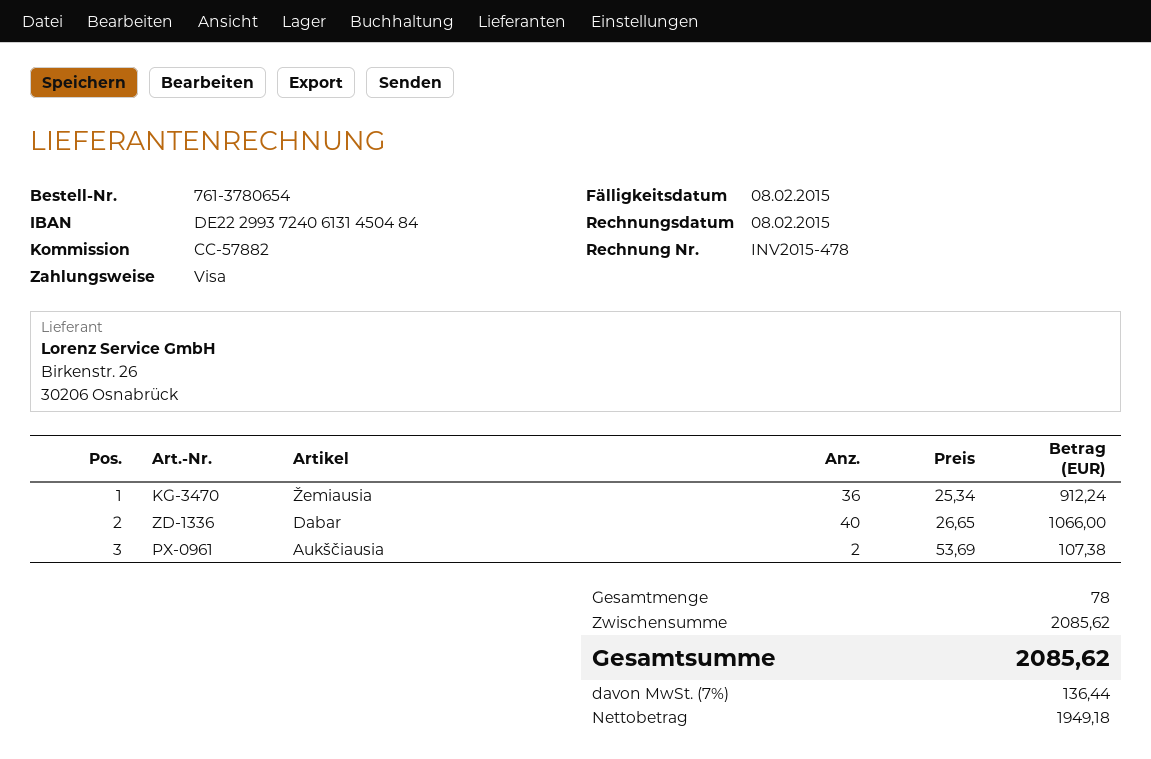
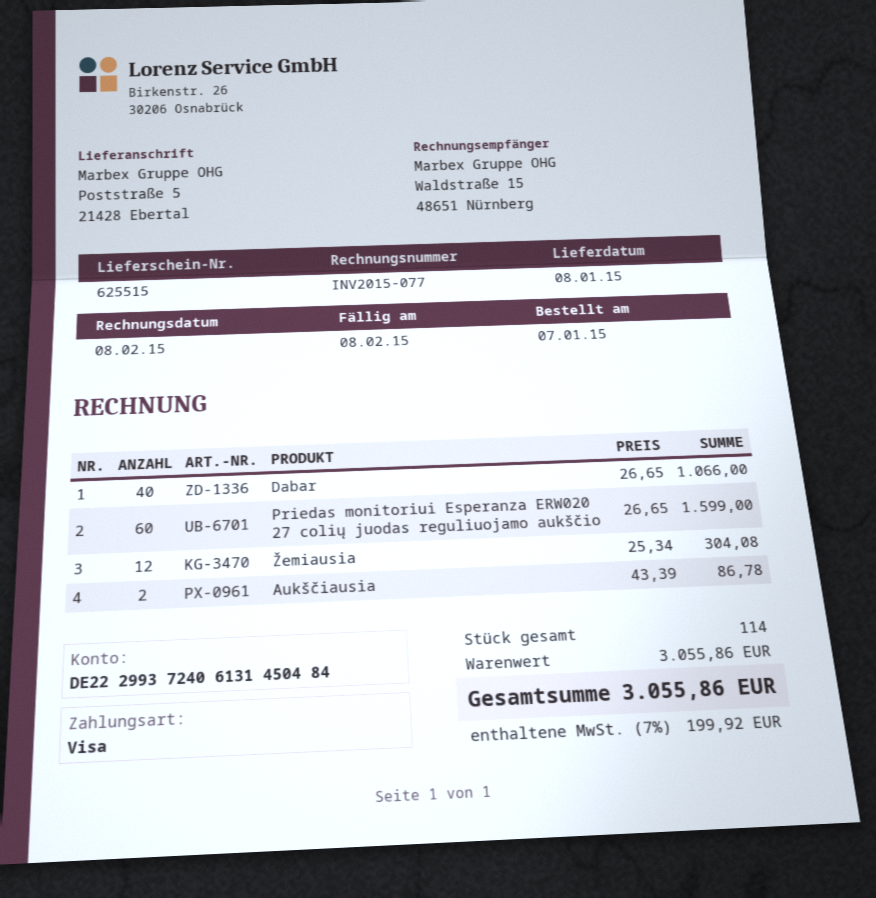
invoice number: INV2015-478 -> INV2015-077
Žemiausia: 36 x 25.34 = 912.24 -> 12 x 25.34 = 304.08
Aukščiausia: 2 x 53.69 = 107.38 -> 2 x 43.39 = 86.78
Priedas monitoriui Esperanza ERW020 27 colių juodas reguliuojamo aukščio: none -> 60 x 26.65 = 1599.00
total quantity: 78 -> 114
subtotal: 2085.62 -> 3055.86
tax: 7% = 136.44 -> 7% = 199.92
total: 2085.62 -> 3055.86

